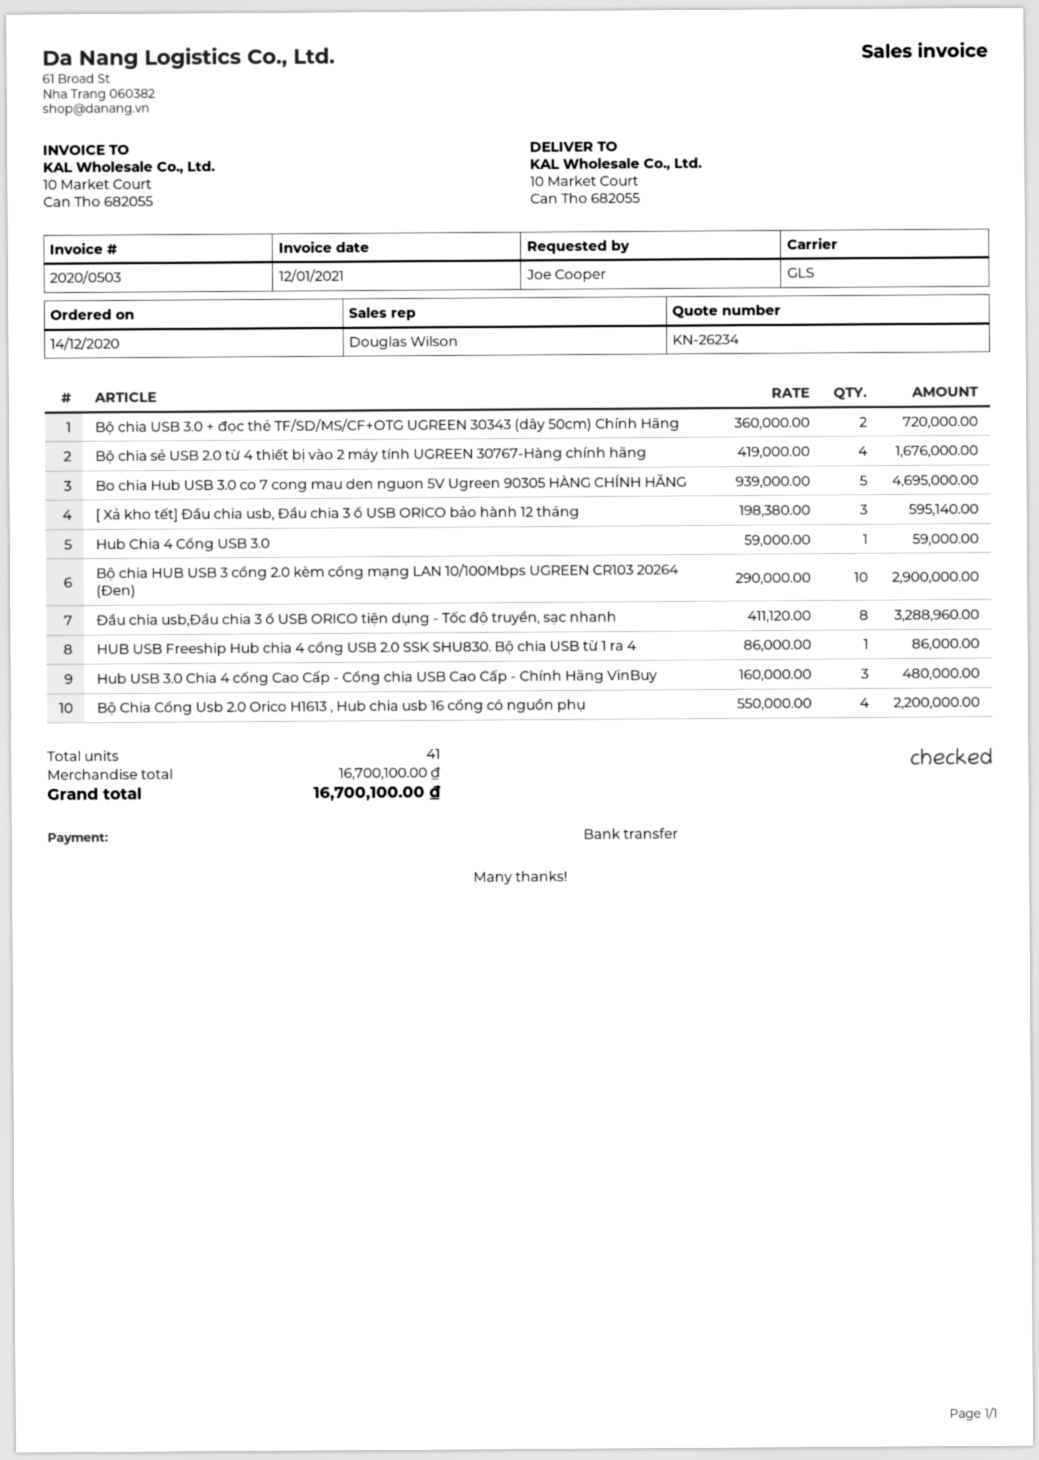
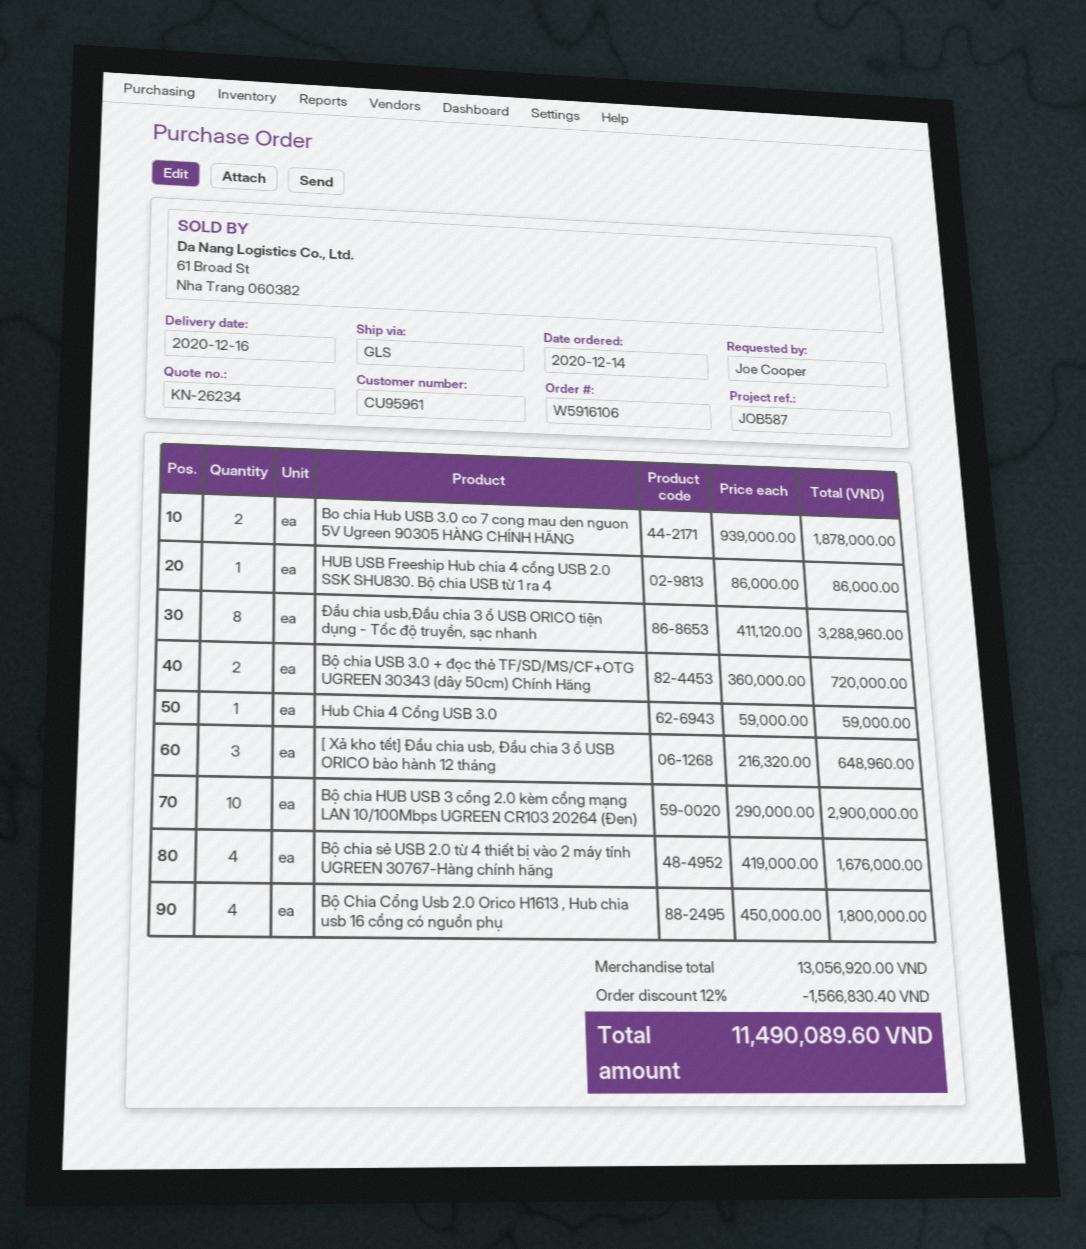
Bo chia Hub USB 3.0 co 7 cong mau den nguon 5V Ugreen 90305 HÀNG CHÍNH HÃNG: 5 x 939000.00 = 4695000.00 -> 2 x 939000.00 = 1878000.00
[ Xả kho tết] Đầu chia usb, Đầu chia 3 ổ USB ORICO bảo hành 12 tháng: 3 x 198380.00 = 595140.00 -> 3 x 216320.00 = 648960.00
Hub USB 3.0 Chia 4 cống Cao Cấp - Cổng chia USB Cao Cấp - Chính Hãng VinBuy: 3 x 160000.00 = 480000.00 -> none
Bộ Chia Cổng Usb 2.0 Orico H1613 , Hub chia usb 16 cổng có nguồn phụ: 4 x 550000.00 = 2200000.00 -> 4 x 450000.00 = 1800000.00
subtotal: 16700100.00 -> 13056920.00
discount: none -> 12% = 1566830.40
total: 16700100.00 -> 11490089.60

